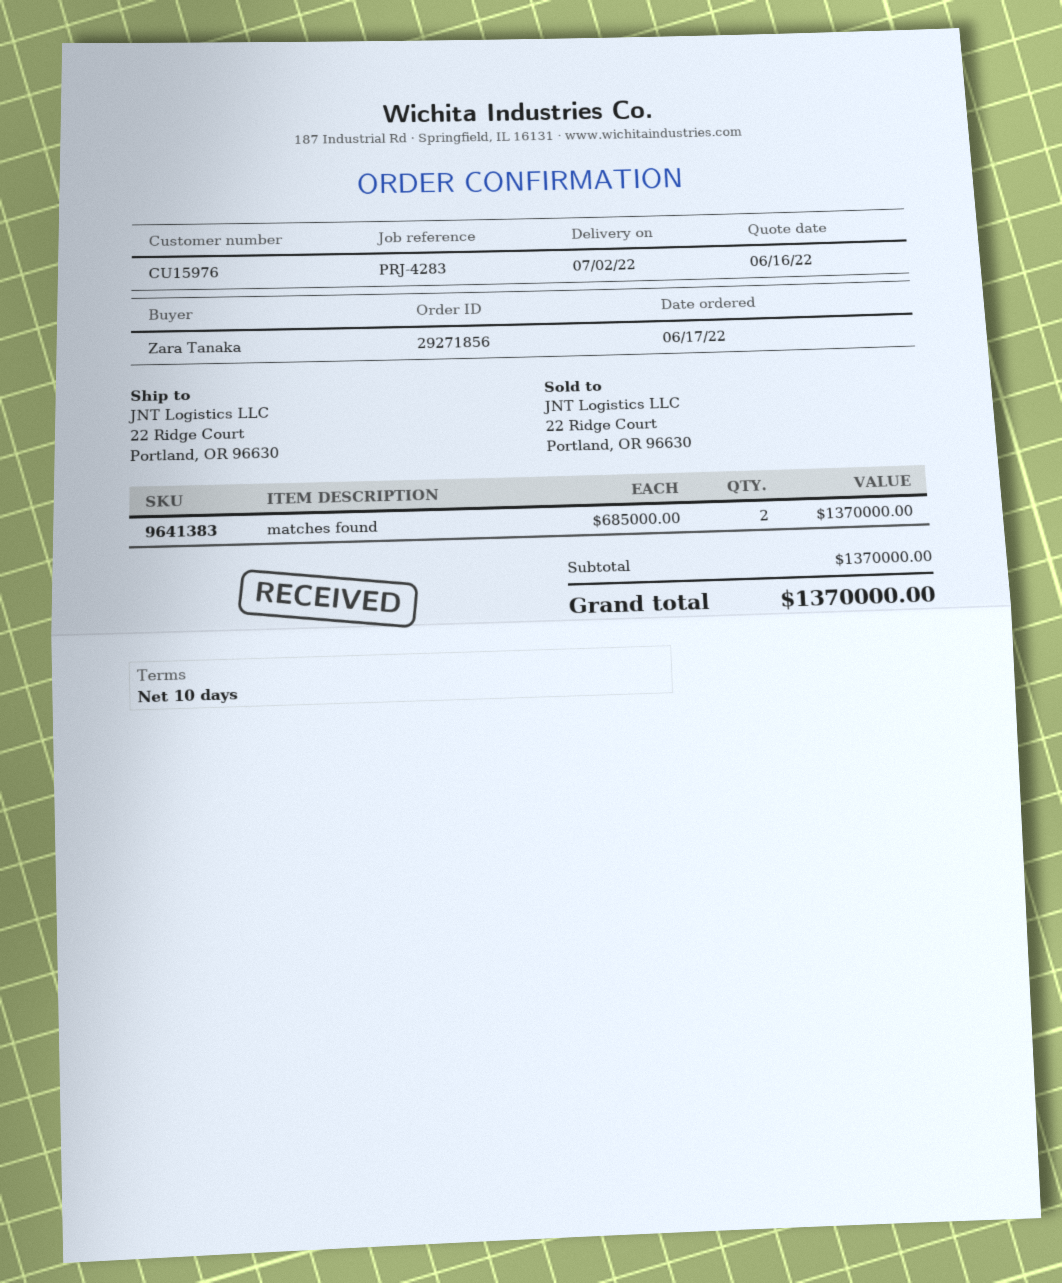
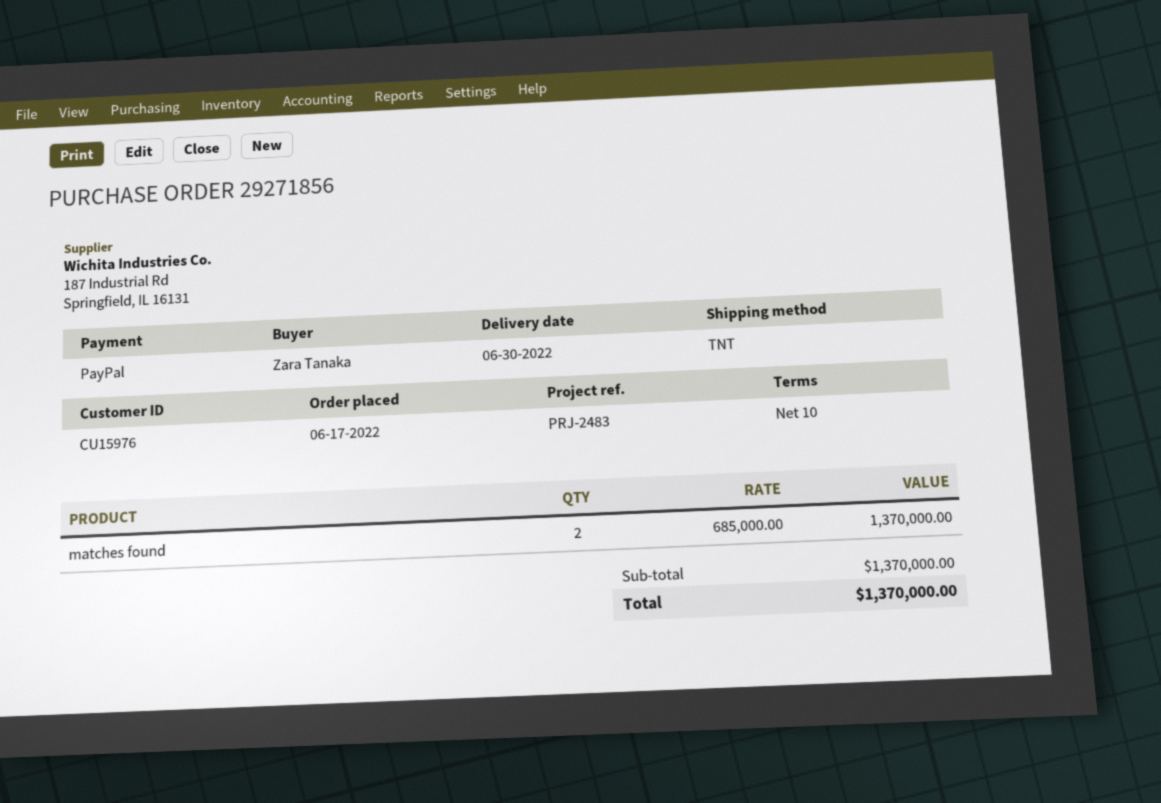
delivery date: 2022-07-02 -> 2022-06-30
reference: PRJ-4283 -> PRJ-2483

